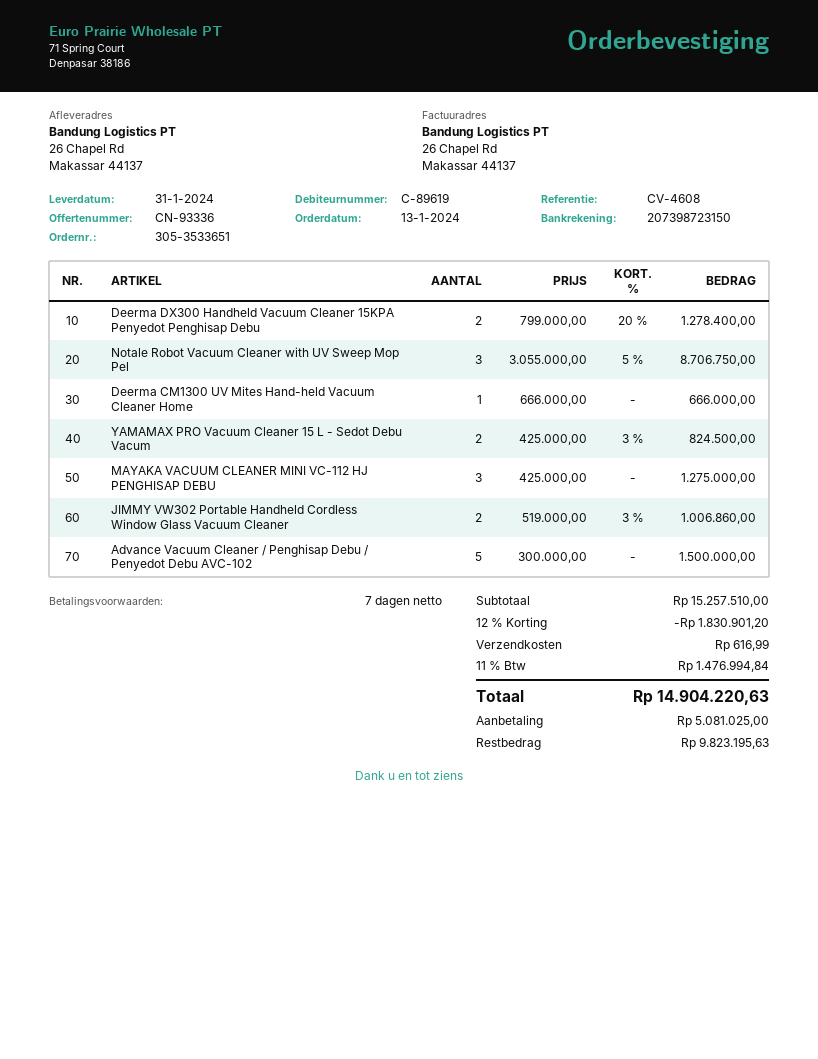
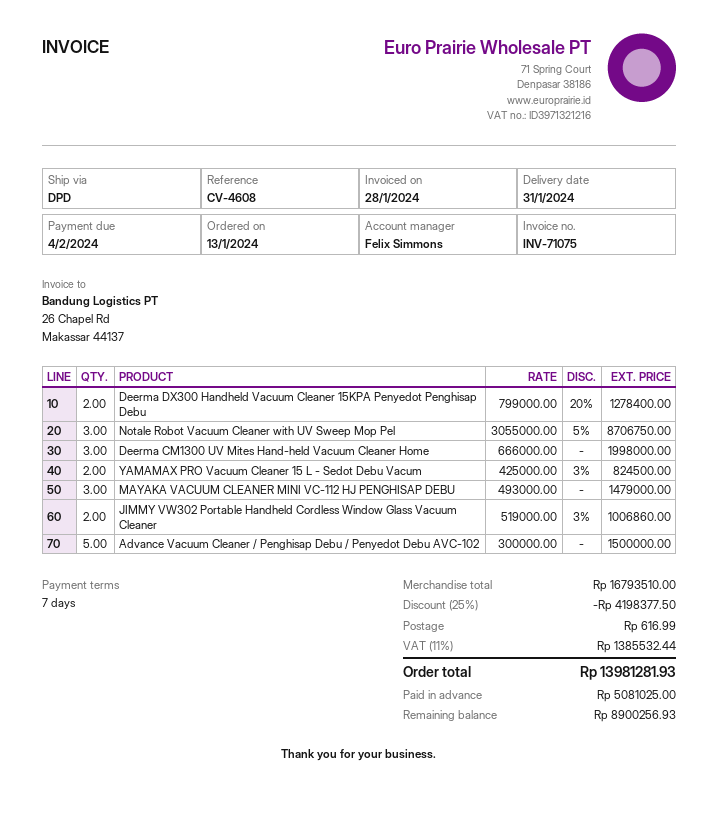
Deerma CM1300 UV Mites Hand-held Vacuum Cleaner Home: 1 x 666000.00 = 666000.00 -> 3 x 666000.00 = 1998000.00
MAYAKA VACUUM CLEANER MINI VC-112 HJ PENGHISAP DEBU: 3 x 425000.00 = 1275000.00 -> 3 x 493000.00 = 1479000.00
subtotal: 15257510.00 -> 16793510.00
discount: 12% = 1830901.20 -> 25% = 4198377.50
tax: 11% = 1476994.84 -> 11% = 1385532.44
total: 14904220.63 -> 13981281.93
balance: 9823195.63 -> 8900256.93

